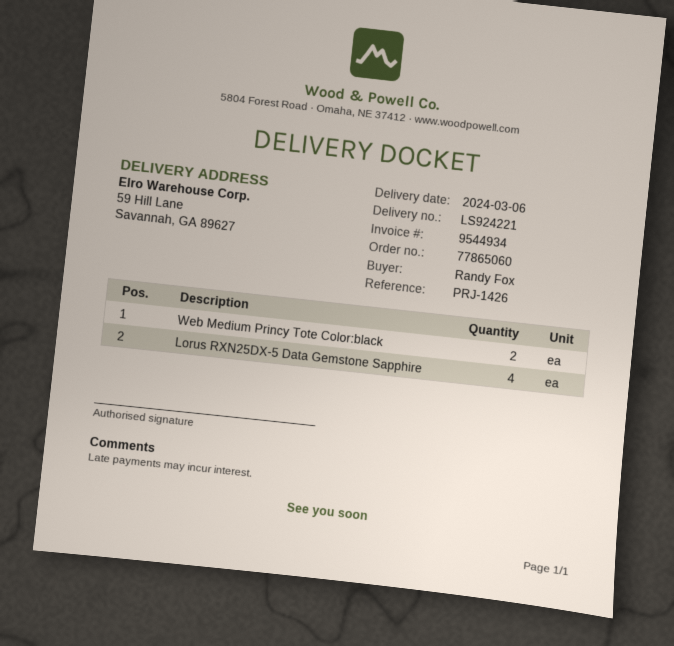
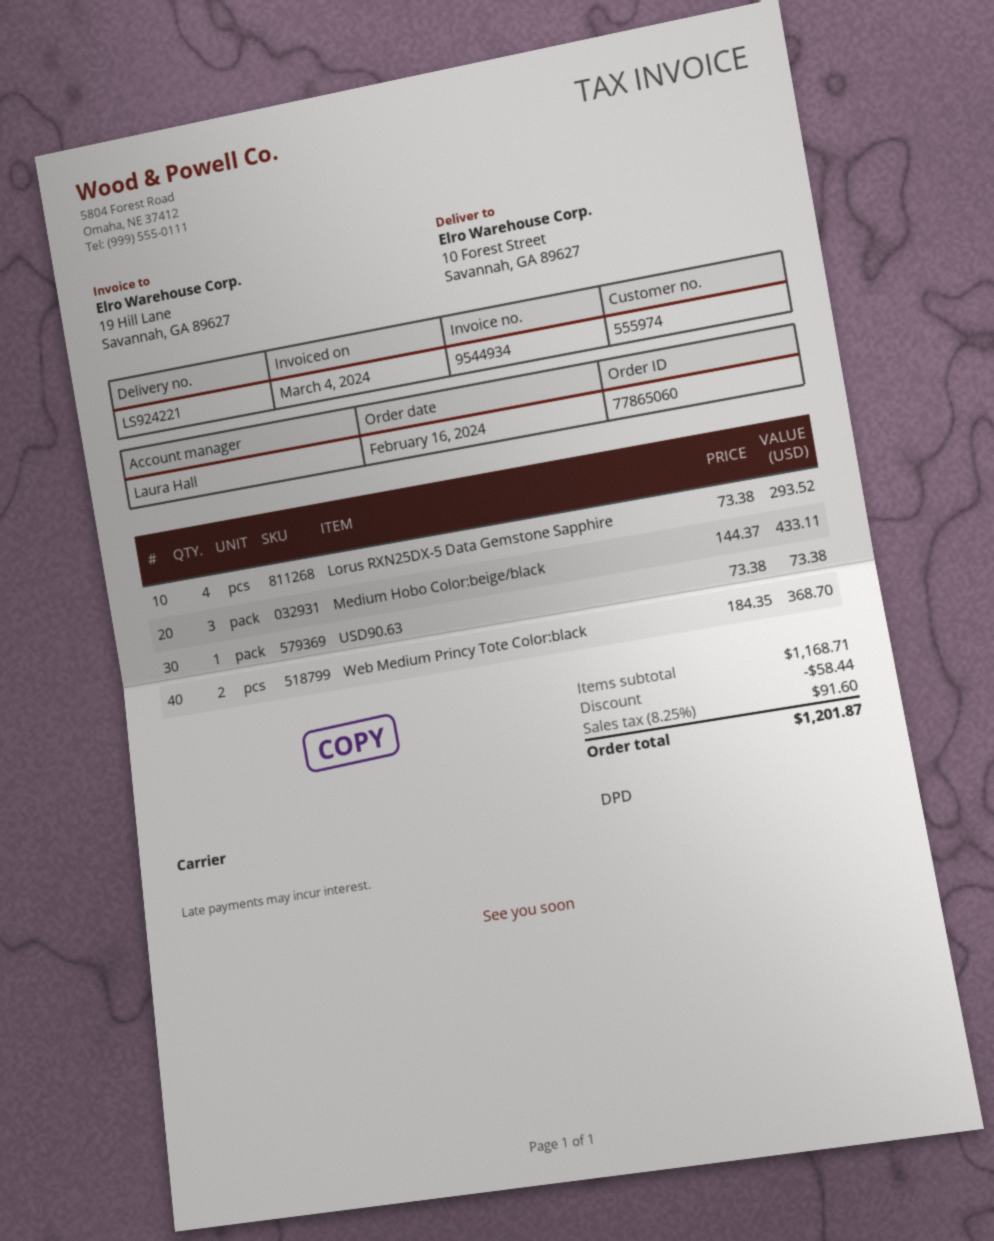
ship to: 59 Hill Lane, Savannah, GA 89627 -> 10 Forest Street, Savannah, GA 89627
Medium Hobo Color:beige/black: none -> 3
USD90.63: none -> 1

